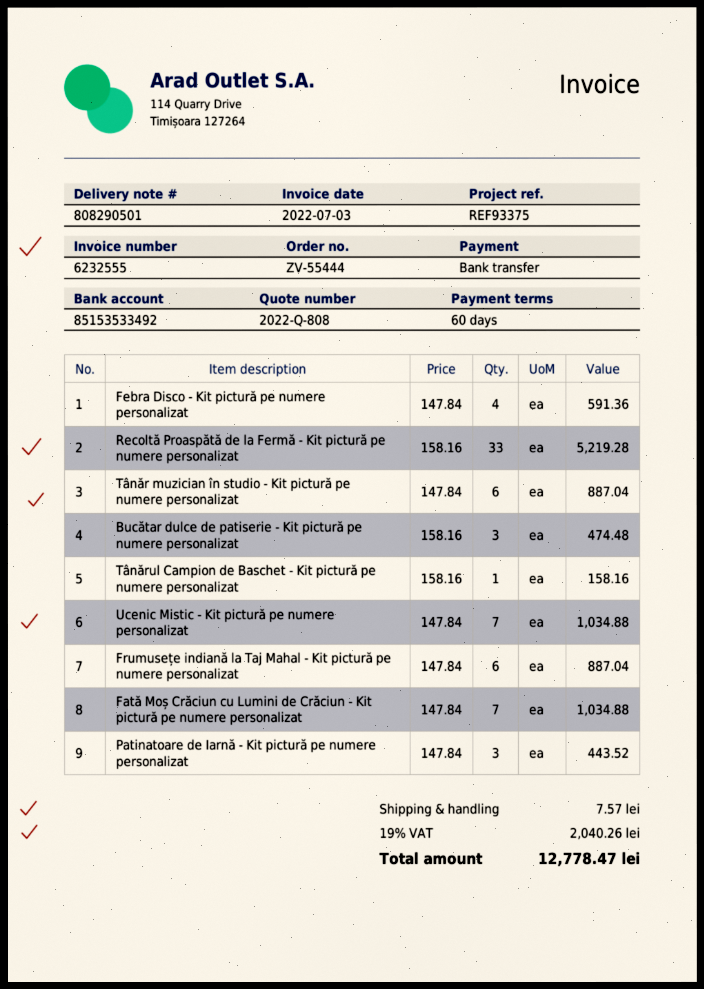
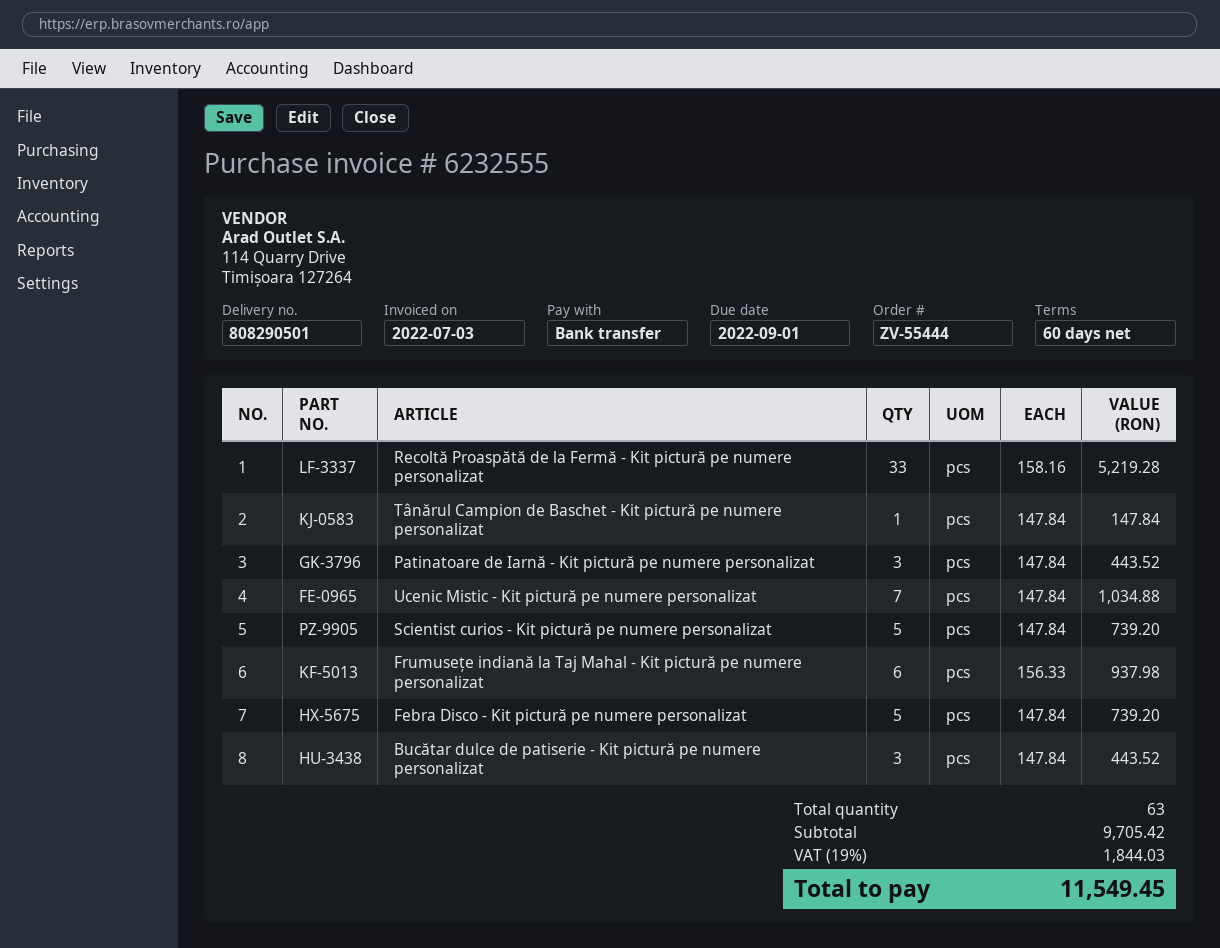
Febra Disco - Kit pictură pe numere personalizat: 4 x 147.84 = 591.36 -> 5 x 147.84 = 739.20
Tânăr muzician în studio - Kit pictură pe numere personalizat: 6 x 147.84 = 887.04 -> none
Bucătar dulce de patiserie - Kit pictură pe numere personalizat: 3 x 158.16 = 474.48 -> 3 x 147.84 = 443.52
Tânărul Campion de Baschet - Kit pictură pe numere personalizat: 1 x 158.16 = 158.16 -> 1 x 147.84 = 147.84
Frumusețe indiană la Taj Mahal - Kit pictură pe numere personalizat: 6 x 147.84 = 887.04 -> 6 x 156.33 = 937.98
Fată Moș Crăciun cu Lumini de Crăciun - Kit pictură pe numere personalizat: 7 x 147.84 = 1034.88 -> none
Scientist curios - Kit pictură pe numere personalizat: none -> 5 x 147.84 = 739.20
shipping: 7.57 -> none
tax: 19% = 2040.26 -> 19% = 1844.03
total: 12778.47 -> 11549.45

